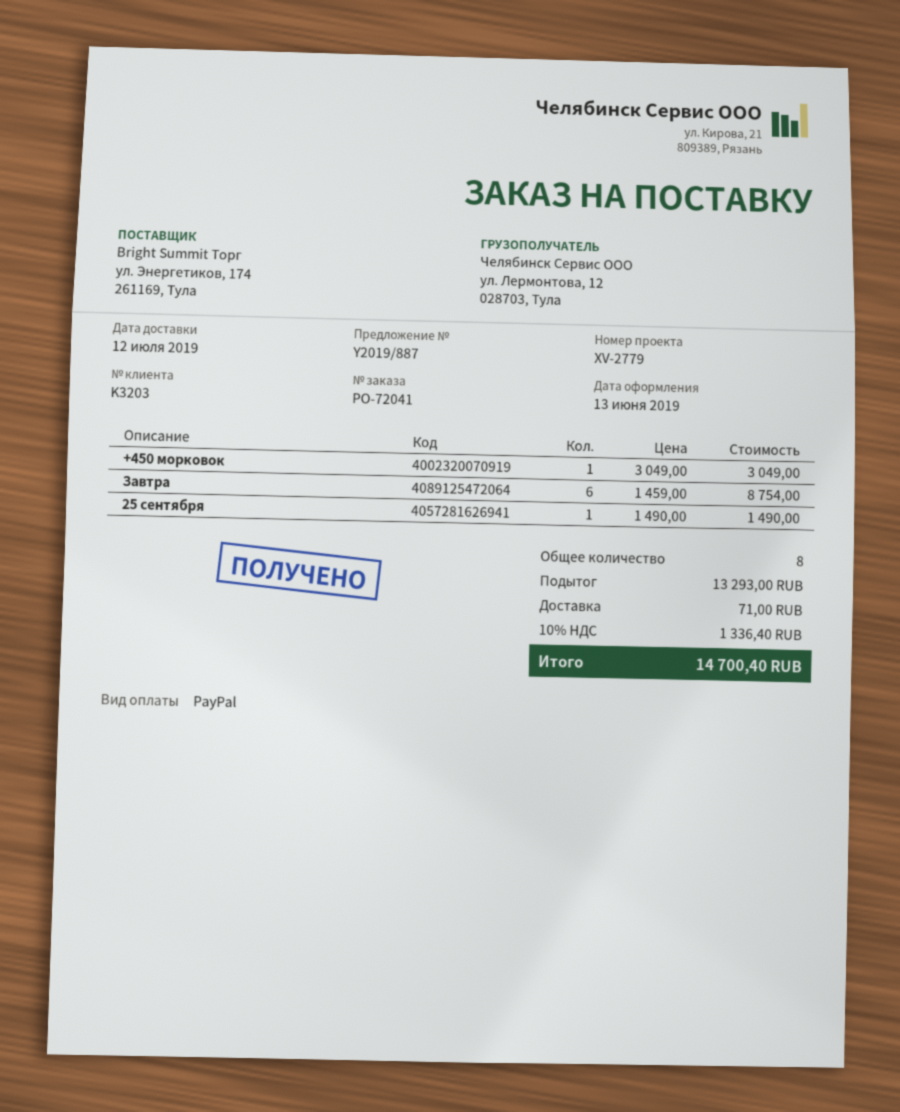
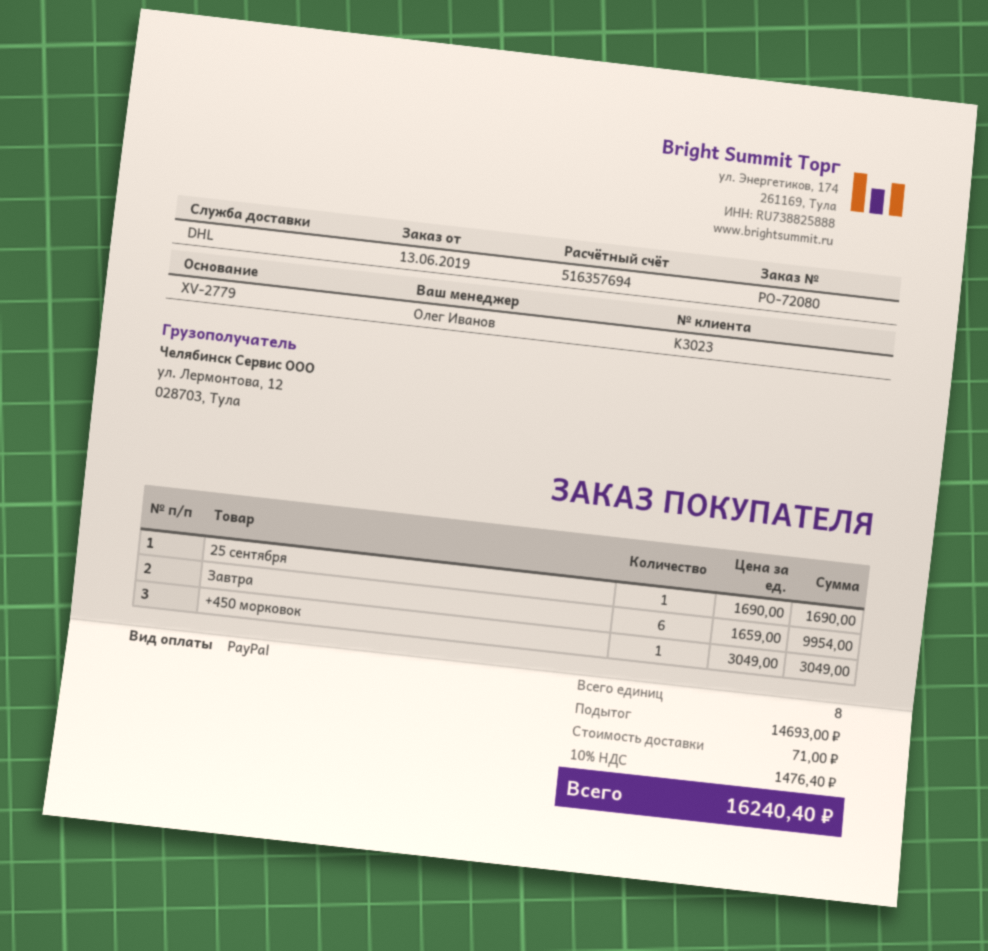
order number: PO-72041 -> PO-72080
customer number: K3203 -> K3023
Завтра: 6 x 1459.00 = 8754.00 -> 6 x 1659.00 = 9954.00
25 сентября: 1 x 1490.00 = 1490.00 -> 1 x 1690.00 = 1690.00
subtotal: 13293.00 -> 14693.00
tax: 10% = 1336.40 -> 10% = 1476.40
total: 14700.40 -> 16240.40

